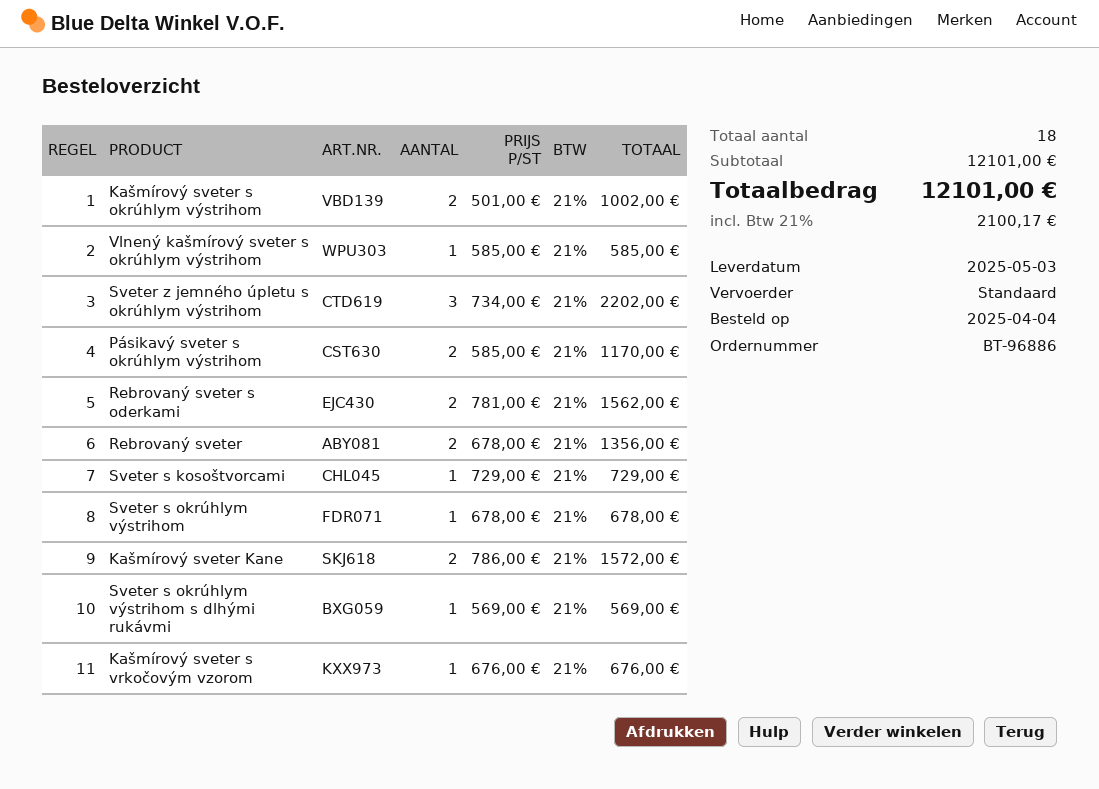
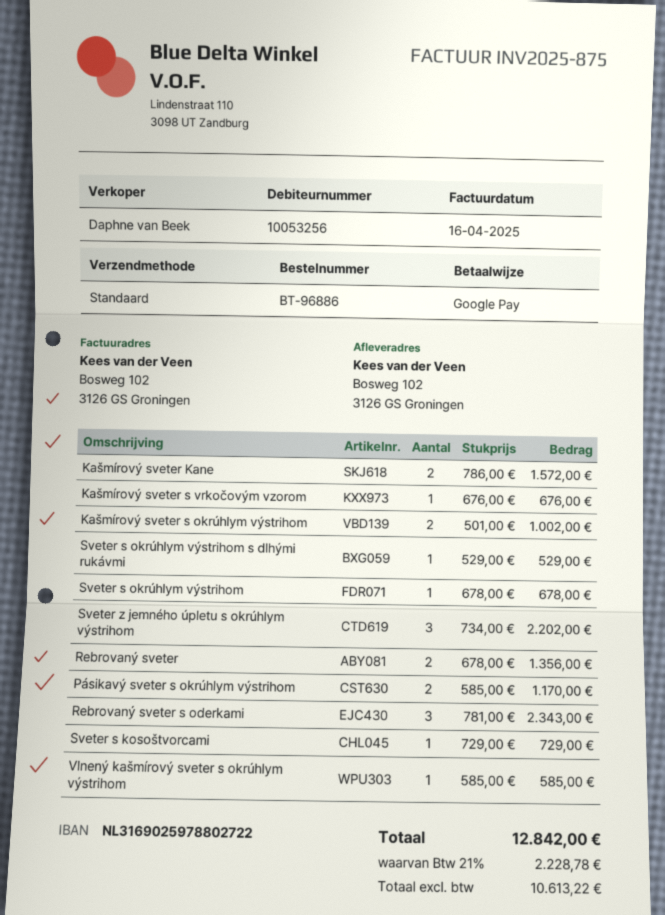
Rebrovaný sveter s oderkami: 2 x 781.00 = 1562.00 -> 3 x 781.00 = 2343.00
Sveter s okrúhlym výstrihom s dlhými rukávmi: 1 x 569.00 = 569.00 -> 1 x 529.00 = 529.00
tax: 21% = 2100.17 -> 21% = 2228.78
total: 12101.00 -> 12842.00

